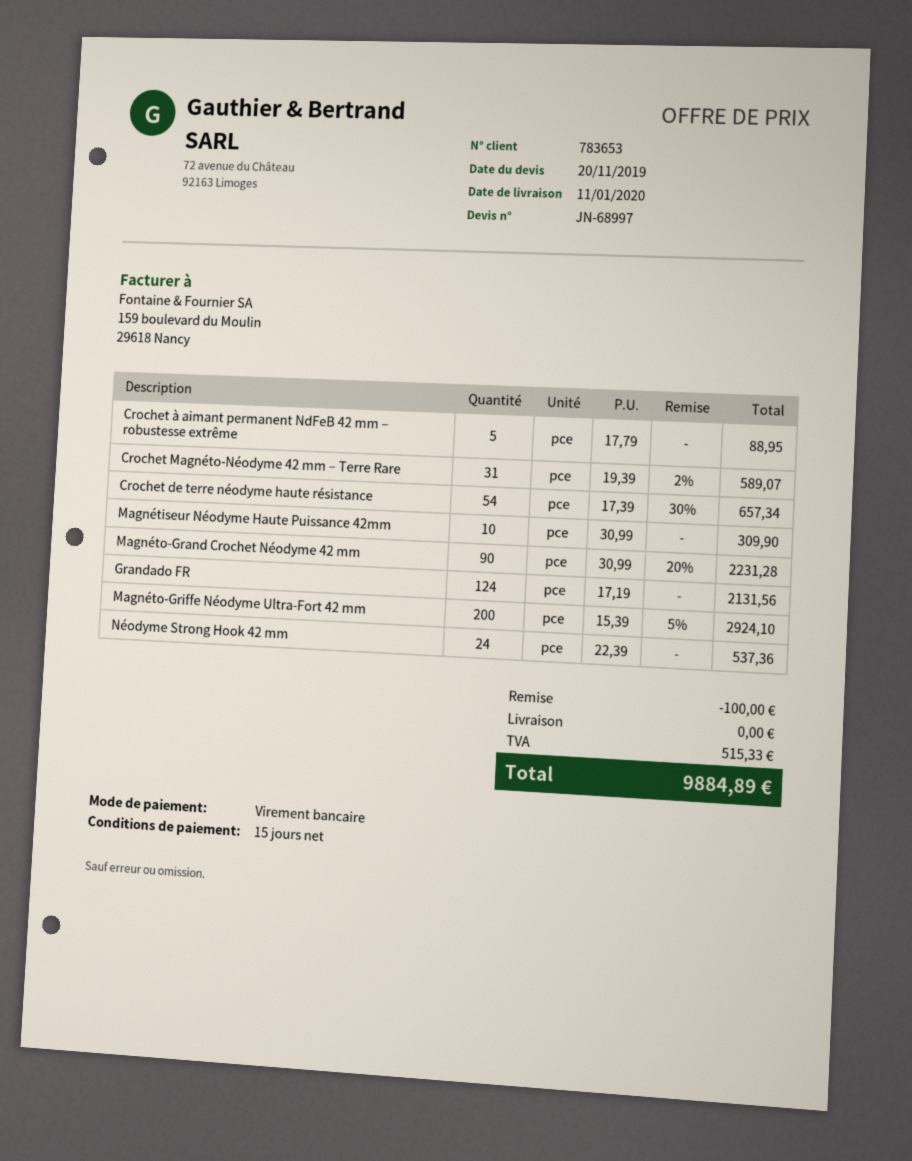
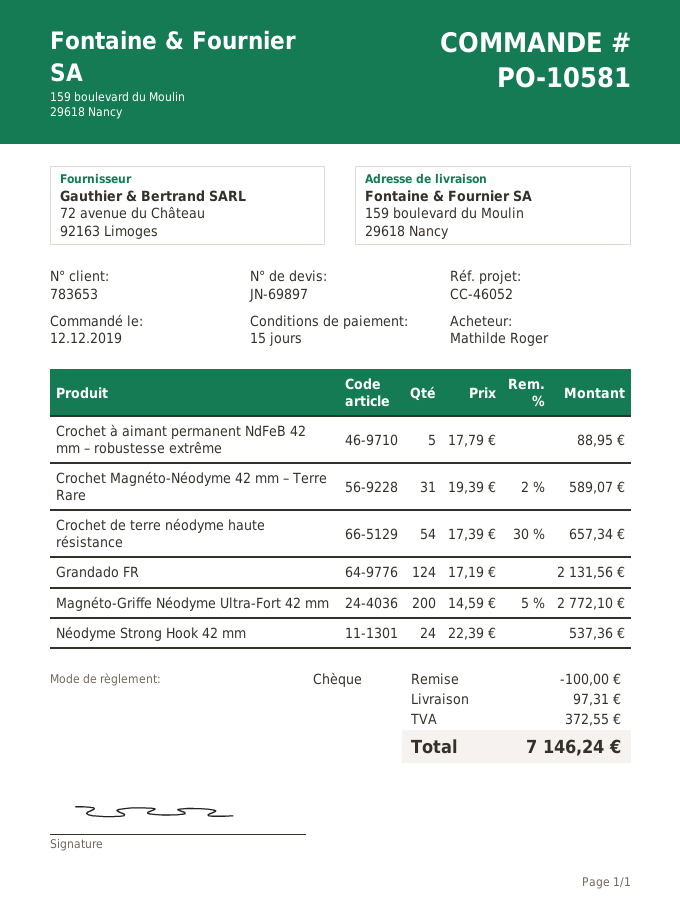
quote number: JN-68997 -> JN-69897
payment method: bank transfer -> cheque
Magnétiseur Néodyme Haute Puissance 42mm: 10 x 30.99 = 309.90 -> none
Magnéto-Grand Crochet Néodyme 42 mm: 90 x 30.99 - 20% = 2231.28 -> none
Magnéto‑Griffe Néodyme Ultra‑Fort 42 mm: 200 x 15.39 - 5% = 2924.10 -> 200 x 14.59 - 5% = 2772.10
shipping: 0.00 -> 97.31
tax: 515.33 -> 372.55
total: 9884.89 -> 7146.24

